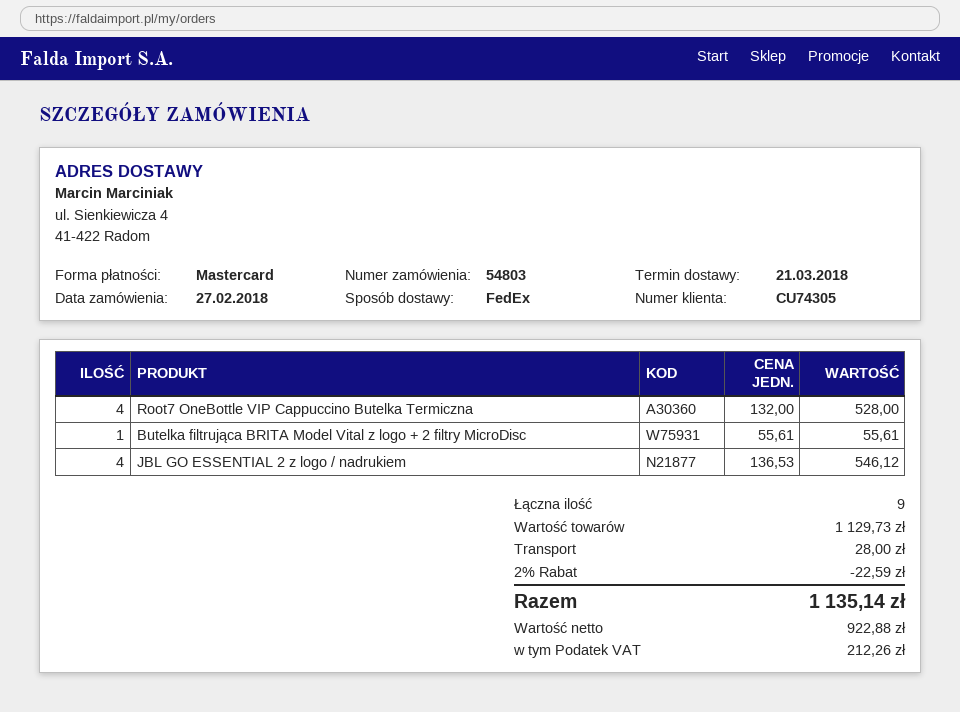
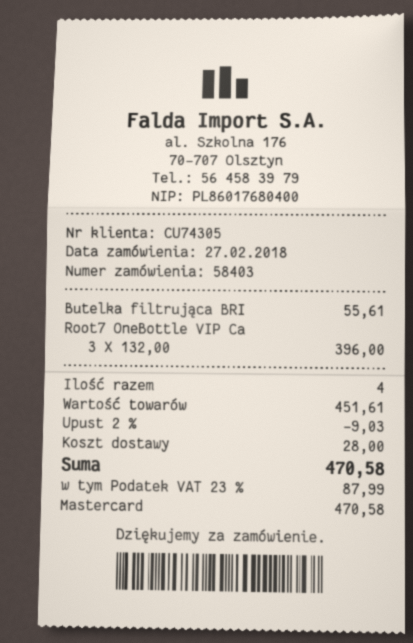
order number: 54803 -> 58403
Root7 OneBottle VIP Cappuccino Butelka Termiczna: 4 x 132.00 = 528.00 -> 3 x 132.00 = 396.00
JBL GO ESSENTIAL 2 z logo / nadrukiem: 4 x 136.53 = 546.12 -> none
total quantity: 9 -> 4
subtotal: 1129.73 -> 451.61
discount: 2% = 22.59 -> 2% = 9.03
tax: 212.26 -> 87.99
total: 1135.14 -> 470.58

